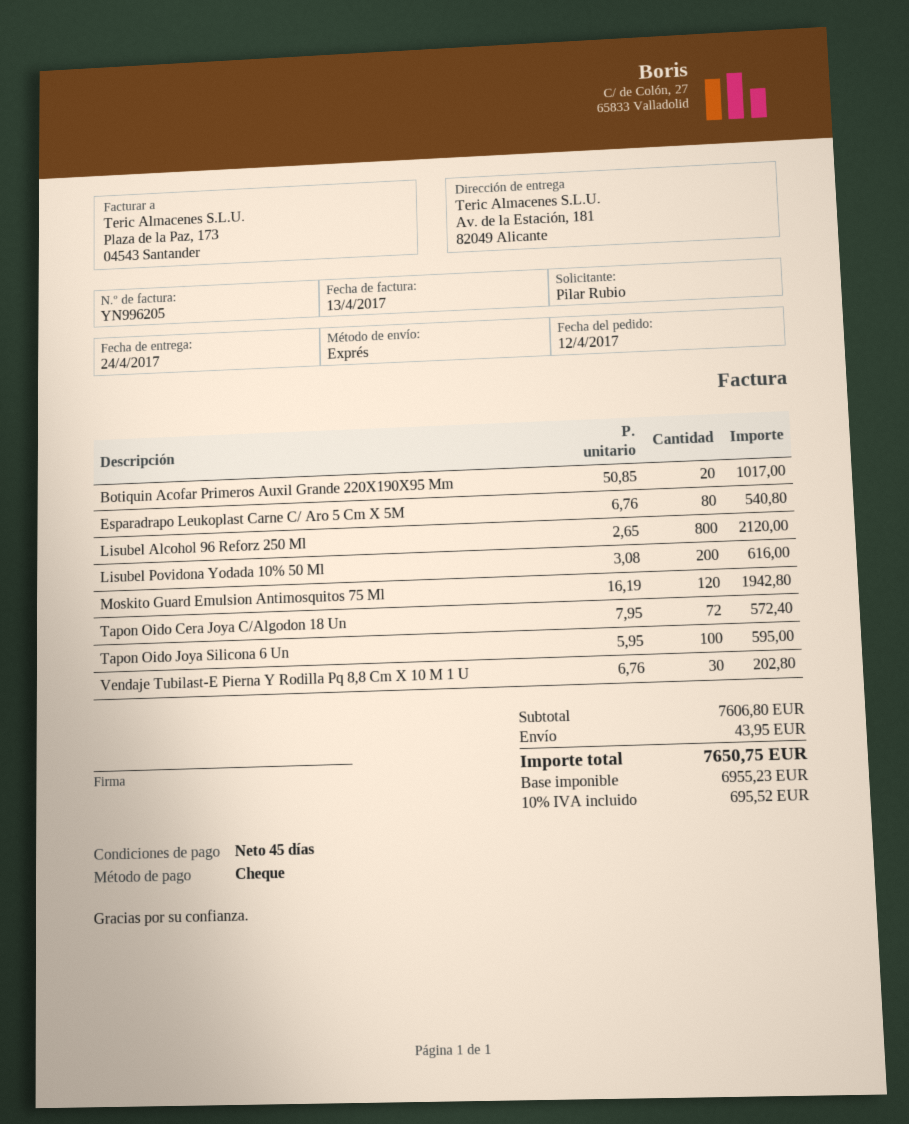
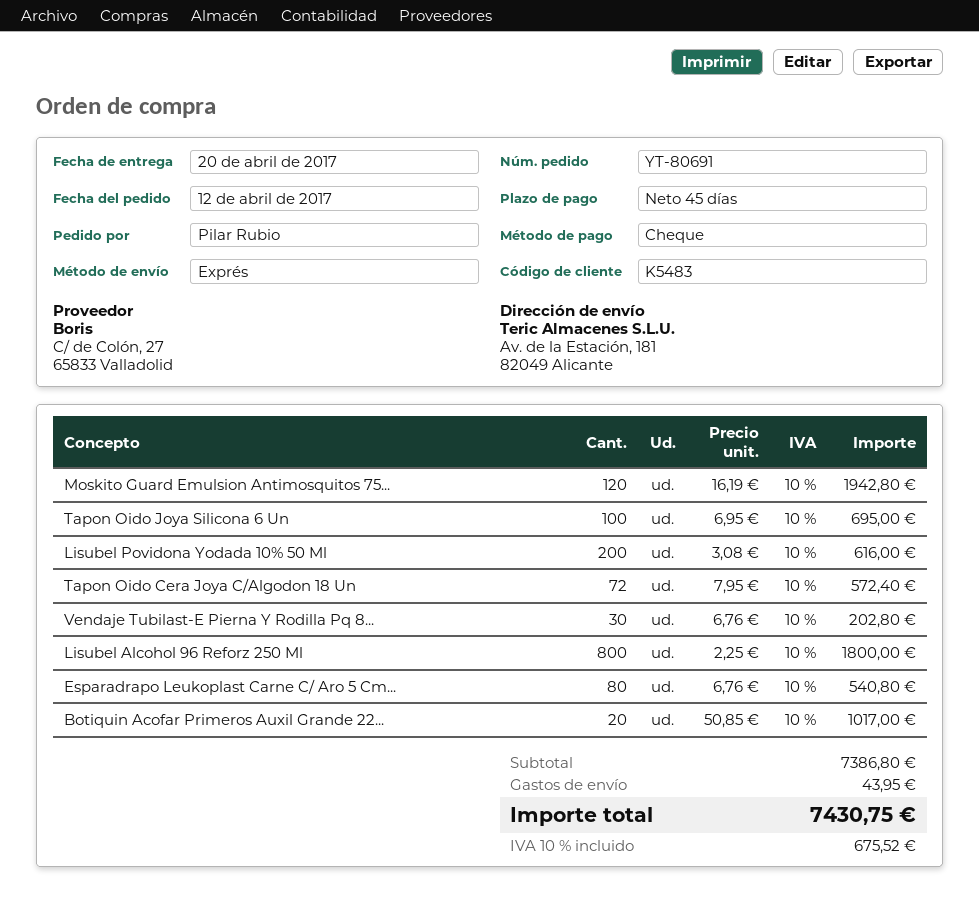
delivery date: 2017-04-24 -> 2017-04-20
Lisubel Alcohol 96 Reforz 250 Ml: 800 x 2.65 = 2120.00 -> 800 x 2.25 = 1800.00
Tapon Oido Joya Silicona 6 Un: 100 x 5.95 = 595.00 -> 100 x 6.95 = 695.00
subtotal: 7606.80 -> 7386.80
tax: 10% = 695.52 -> 10% = 675.52
total: 7650.75 -> 7430.75

